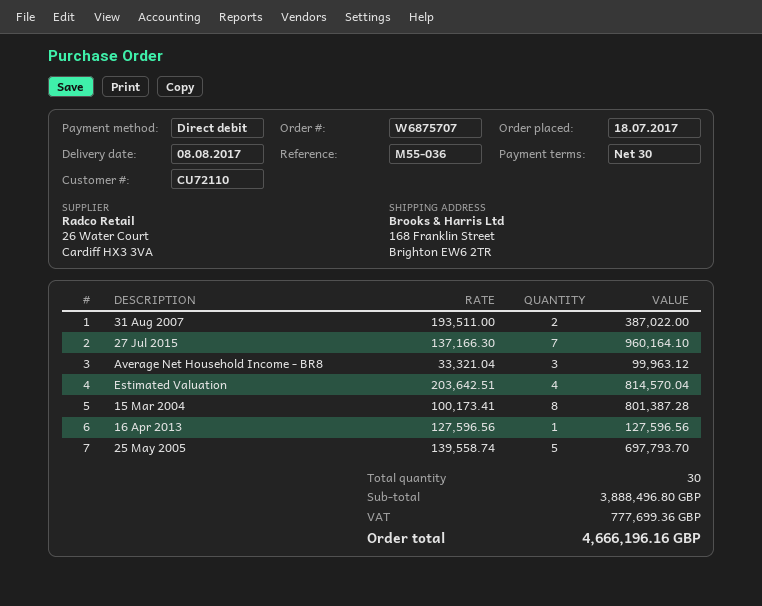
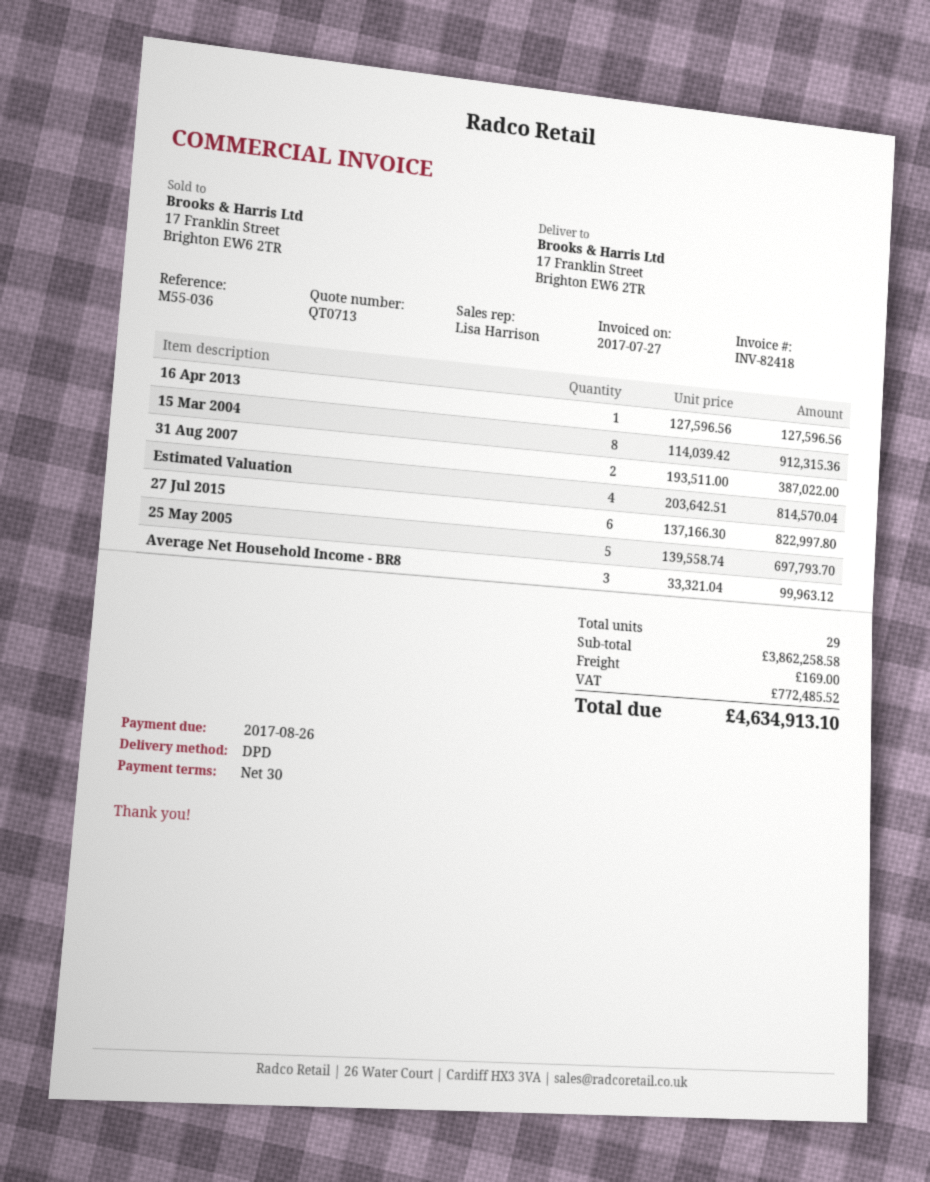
ship to: 168 Franklin Street, Brighton EW6 2TR -> 17 Franklin Street, Brighton EW6 2TR
27 Jul 2015: 7 x 137166.30 = 960164.10 -> 6 x 137166.30 = 822997.80
15 Mar 2004: 8 x 100173.41 = 801387.28 -> 8 x 114039.42 = 912315.36
total quantity: 30 -> 29
subtotal: 3888496.80 -> 3862258.58
shipping: none -> 169.00
tax: 777699.36 -> 772485.52
total: 4666196.16 -> 4634913.10

